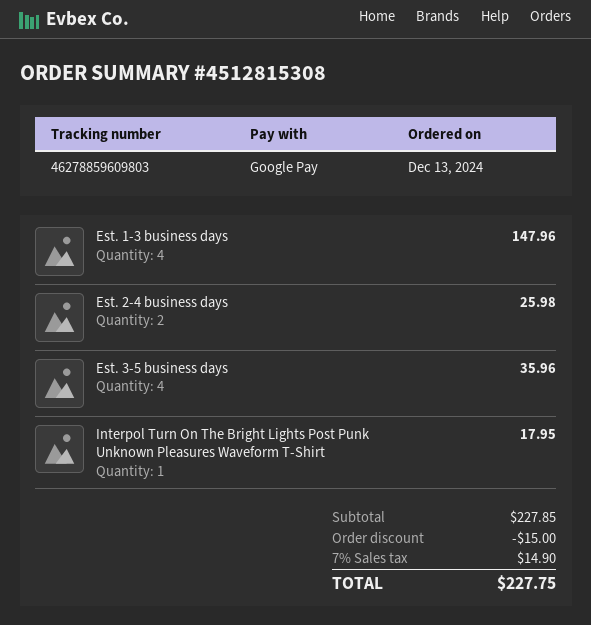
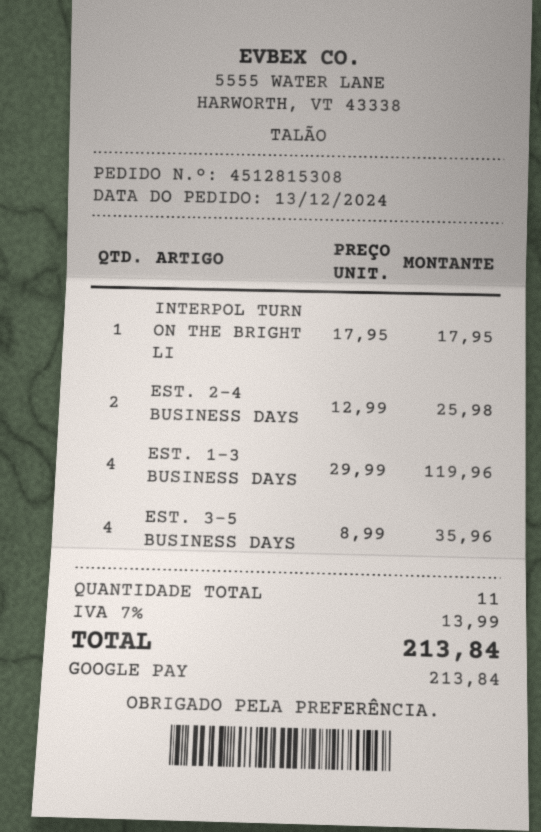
Est. 1-3 business days: 4 for 147.96 -> 4 for 119.96
discount: 15.00 -> none
tax: 7% = 14.90 -> 7% = 13.99
total: 227.75 -> 213.84

